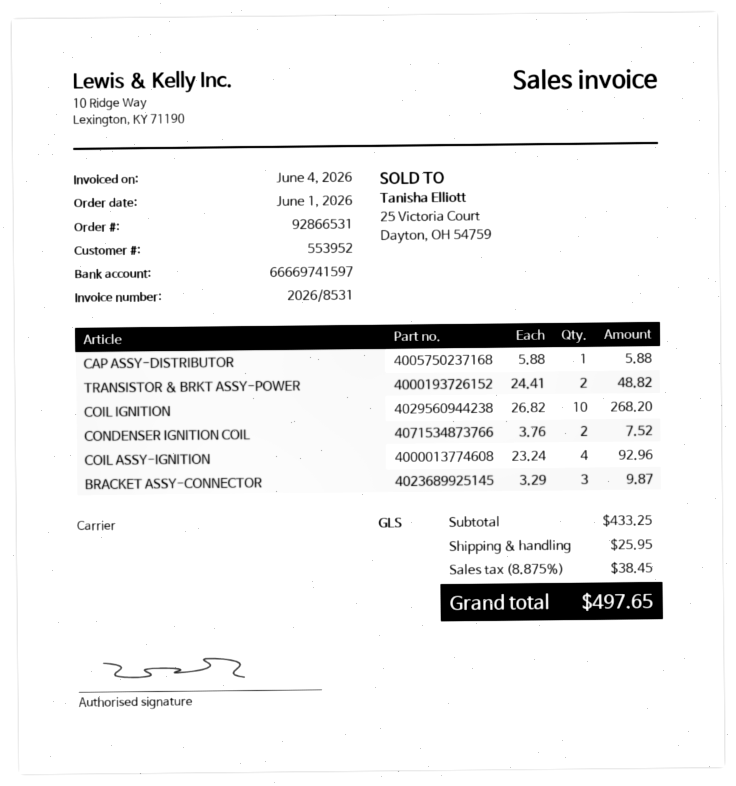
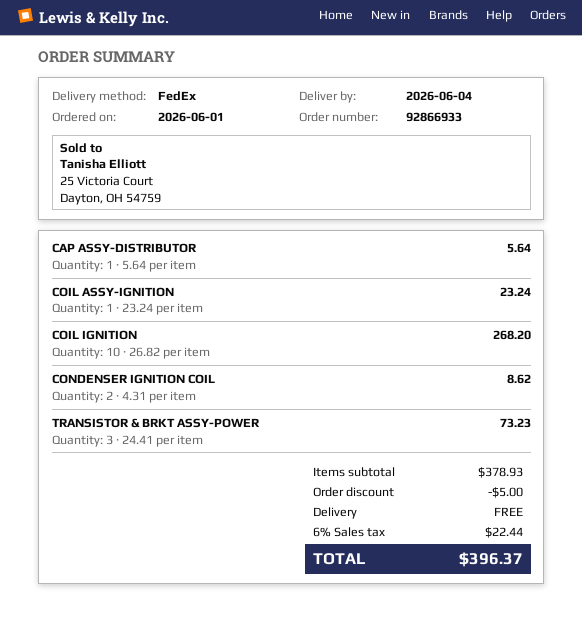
order number: 92866531 -> 92866933
shipping method: GLS -> FedEx
CAP ASSY-DISTRIBUTOR: 1 x 5.88 = 5.88 -> 1 x 5.64 = 5.64
TRANSISTOR & BRKT ASSY-POWER: 2 x 24.41 = 48.82 -> 3 x 24.41 = 73.23
CONDENSER IGNITION COIL: 2 x 3.76 = 7.52 -> 2 x 4.31 = 8.62
COIL ASSY-IGNITION: 4 x 23.24 = 92.96 -> 1 x 23.24 = 23.24
BRACKET ASSY-CONNECTOR: 3 x 3.29 = 9.87 -> none
subtotal: 433.25 -> 378.93
discount: none -> 5.00
shipping: 25.95 -> 0.00
tax: 8.875% = 38.45 -> 6% = 22.44
total: 497.65 -> 396.37

